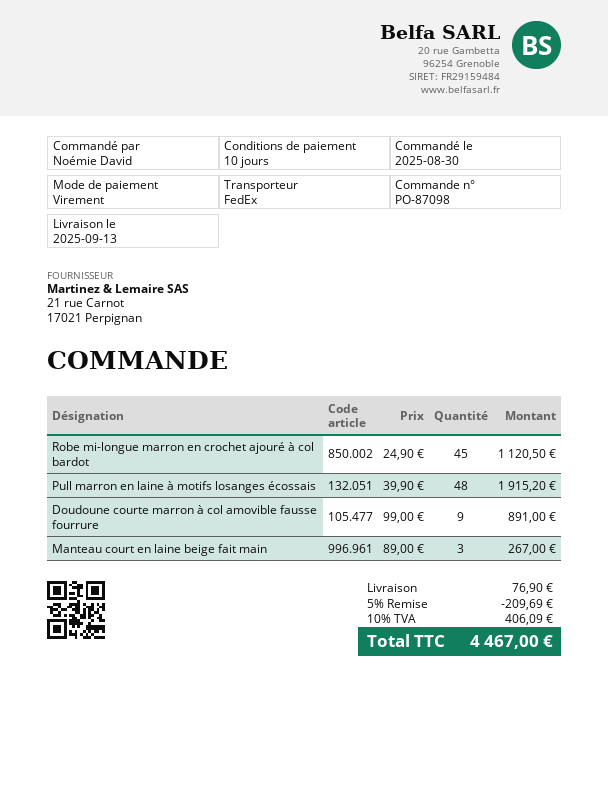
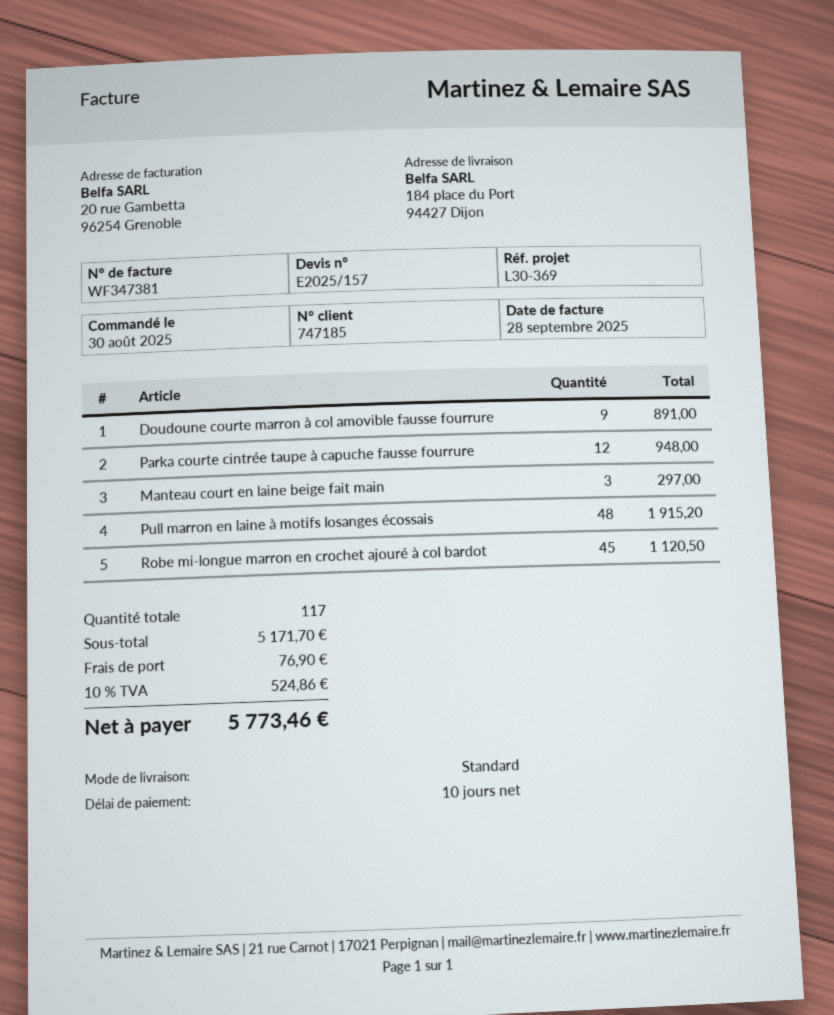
shipping method: FedEx -> standard
Manteau court en laine beige fait main: 3 for 267.00 -> 3 for 297.00
Parka courte cintrée taupe à capuche fausse fourrure: none -> 12 for 948.00
discount: 5% = 209.69 -> none
tax: 10% = 406.09 -> 10% = 524.86
total: 4467.00 -> 5773.46

